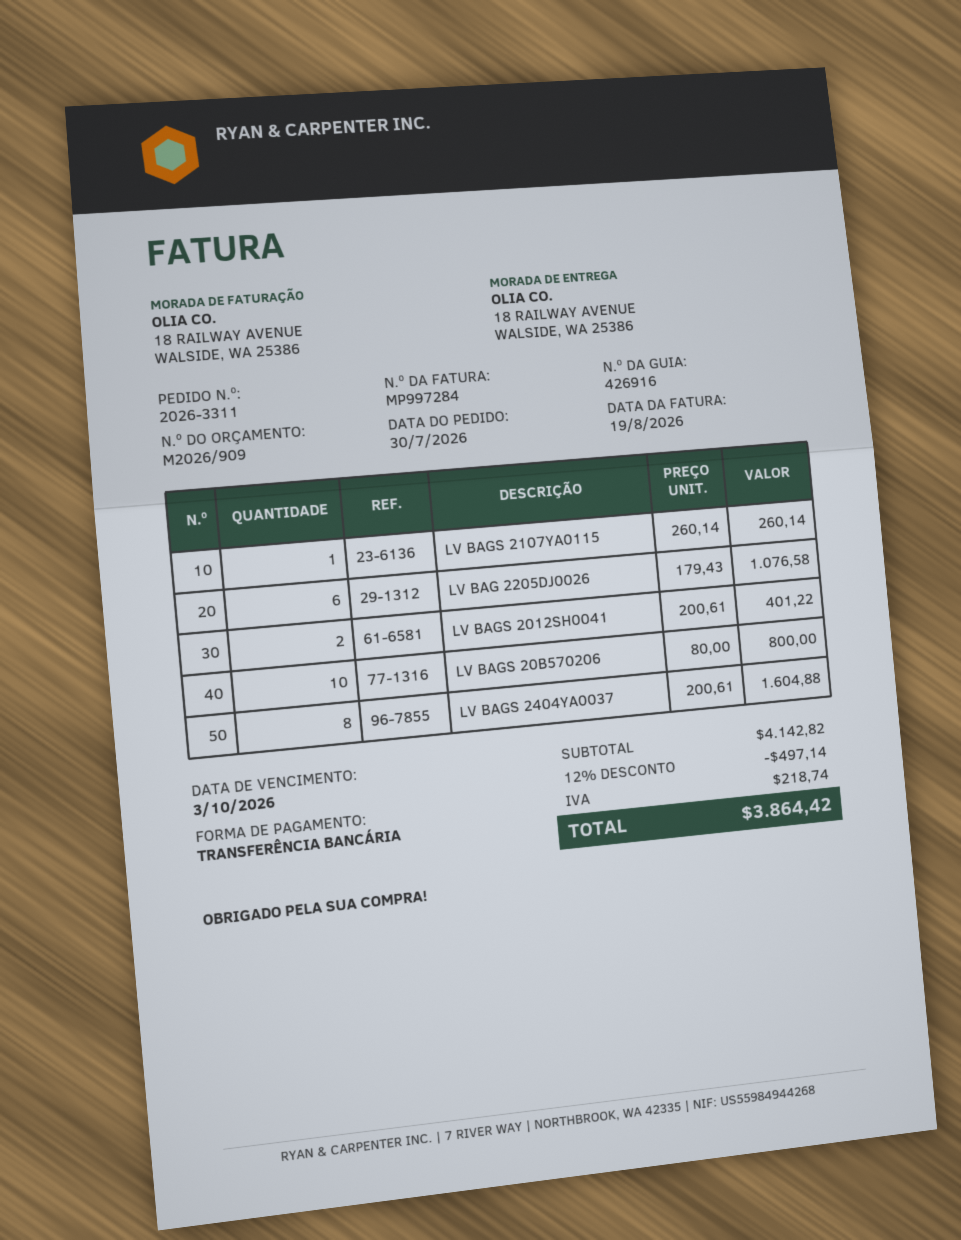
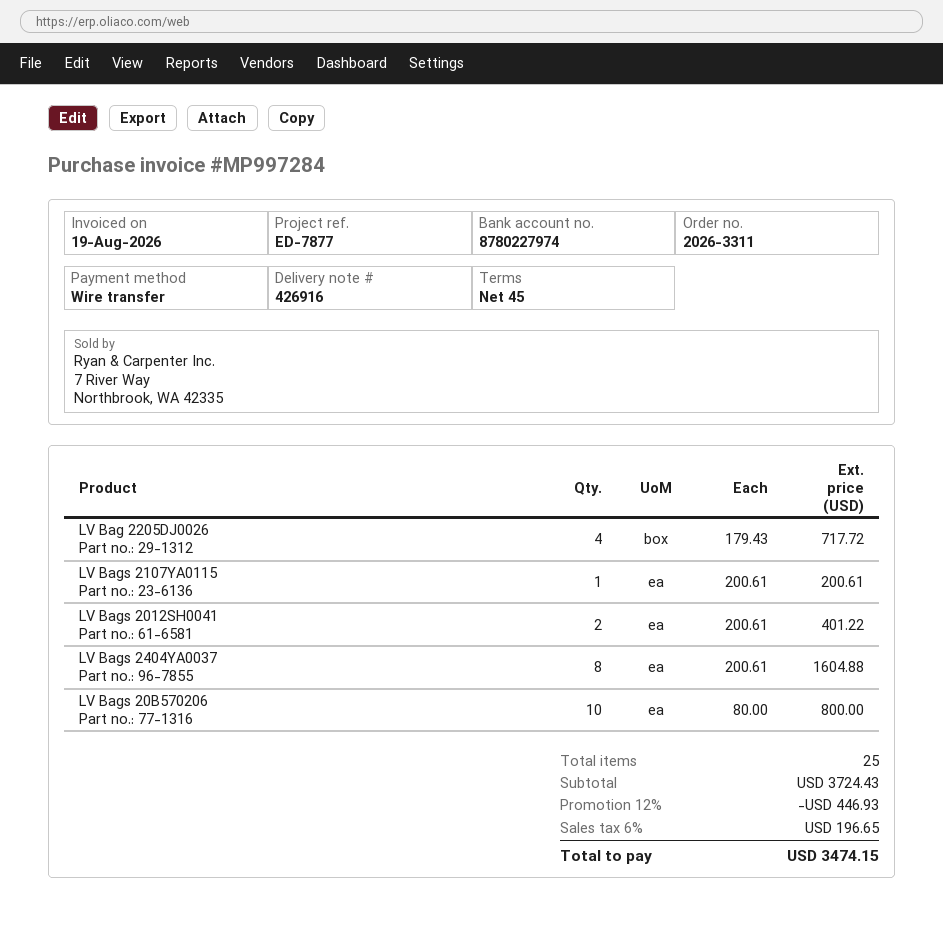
LV BAGS 2107YA0115: 1 x 260.14 = 260.14 -> 1 x 200.61 = 200.61
LV BAG 2205DJ0026: 6 x 179.43 = 1076.58 -> 4 x 179.43 = 717.72
subtotal: 4142.82 -> 3724.43
discount: 12% = 497.14 -> 12% = 446.93
tax: 218.74 -> 196.65
total: 3864.42 -> 3474.15

